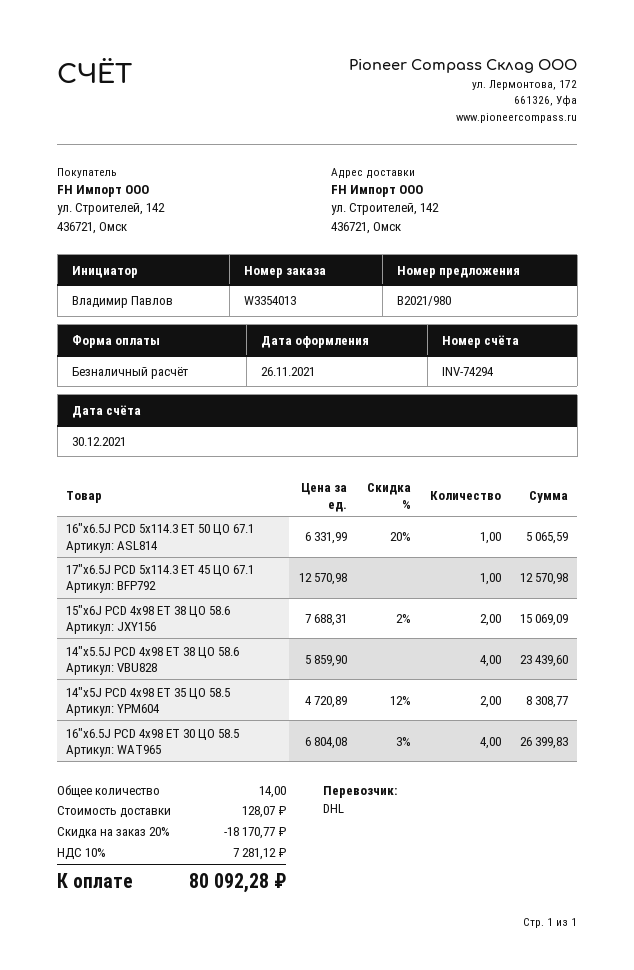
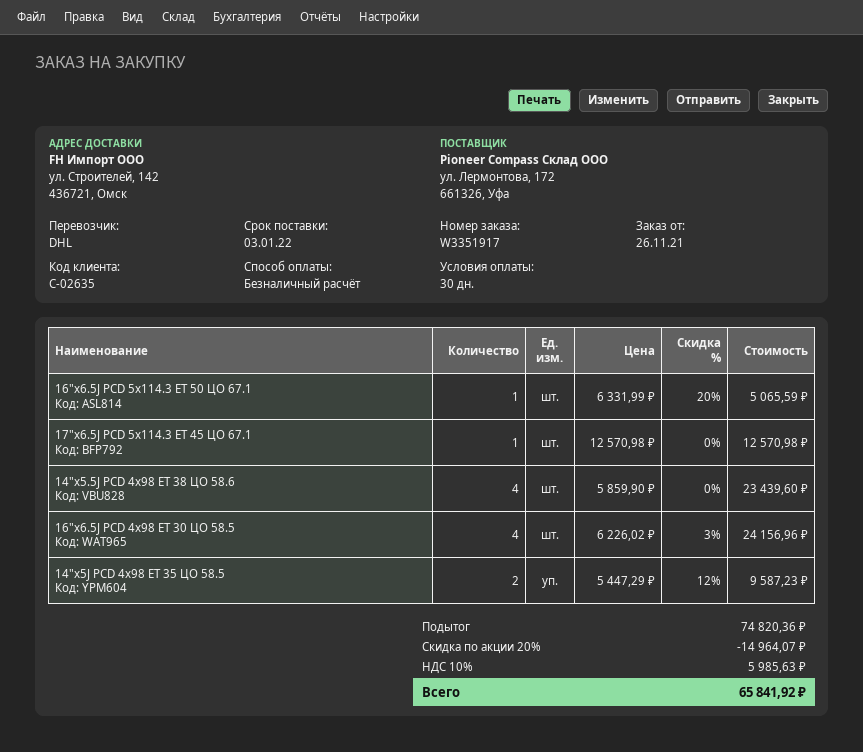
order number: W3354013 -> W3351917
15"x6J PCD 4x98 ЕТ 38 ЦО 58.6: 2 x 7688.31 - 2% = 15069.09 -> none
14"x5J PCD 4x98 ЕТ 35 ЦО 58.5: 2 x 4720.89 - 12% = 8308.77 -> 2 x 5447.29 - 12% = 9587.23
16"x6.5J PCD 4x98 ЕТ 30 ЦО 58.5: 4 x 6804.08 - 3% = 26399.83 -> 4 x 6226.02 - 3% = 24156.96
discount: 20% = 18170.77 -> 20% = 14964.07
shipping: 128.07 -> none
tax: 10% = 7281.12 -> 10% = 5985.63
total: 80092.28 -> 65841.92

